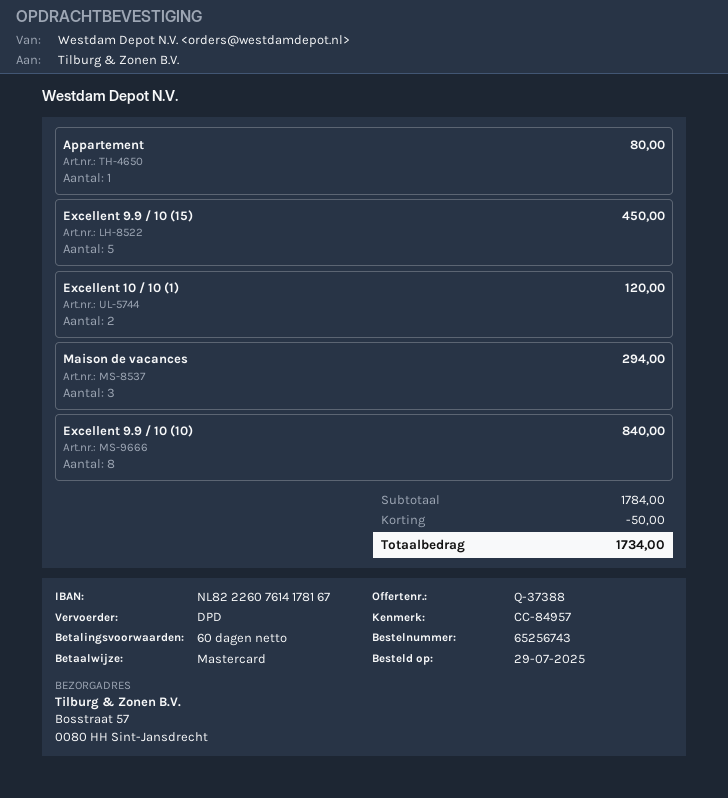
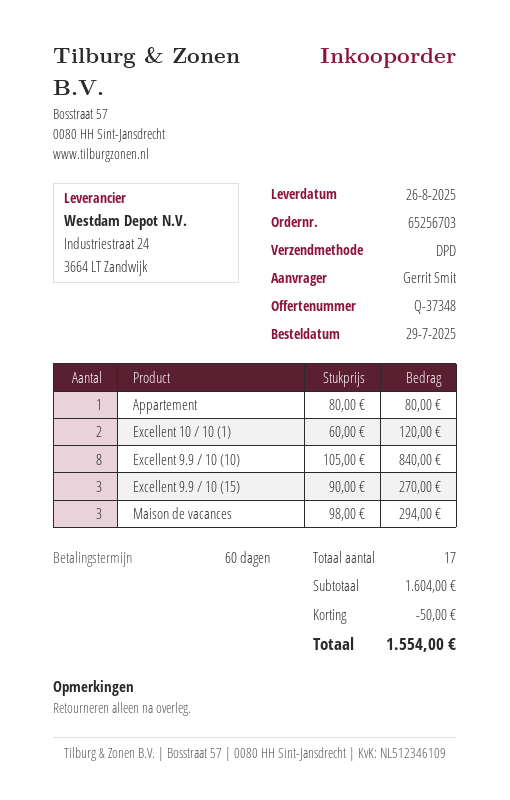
quote number: Q-37388 -> Q-37348
order number: 65256743 -> 65256703
Excellent 9.9 / 10 (15): 5 for 450.00 -> 3 for 270.00
subtotal: 1784.00 -> 1604.00
total: 1734.00 -> 1554.00

